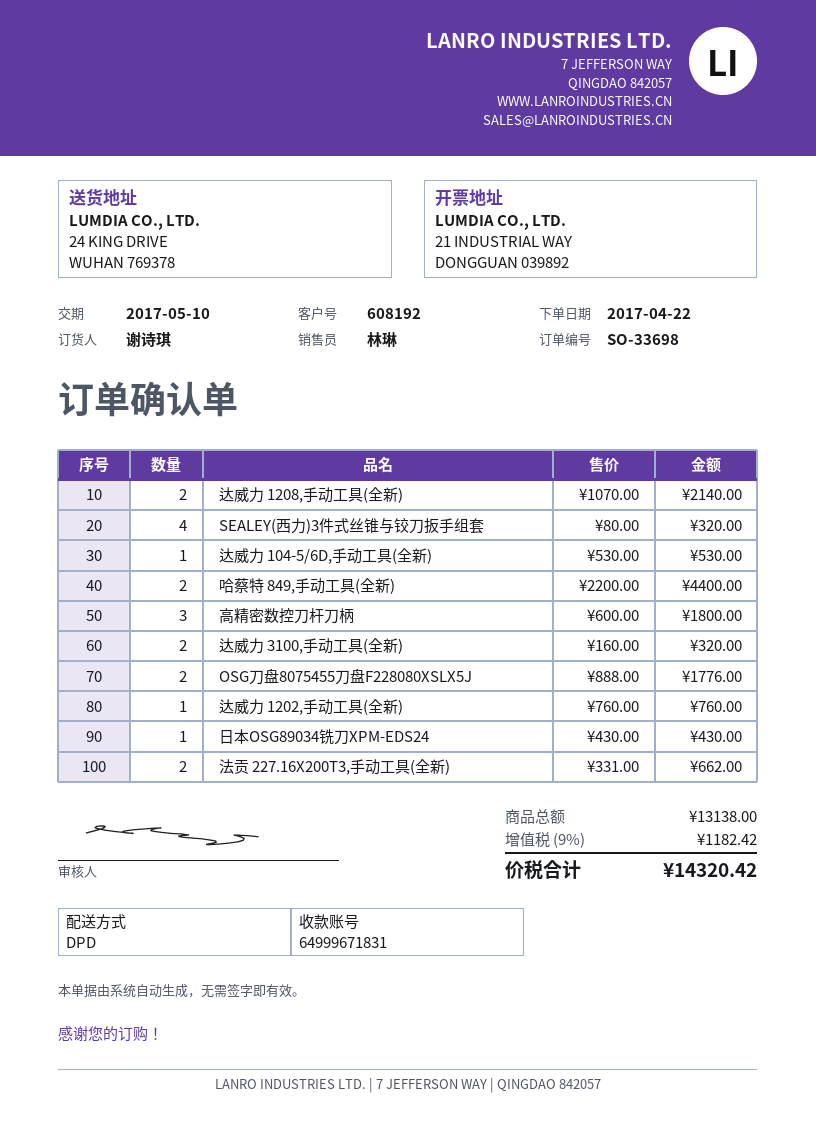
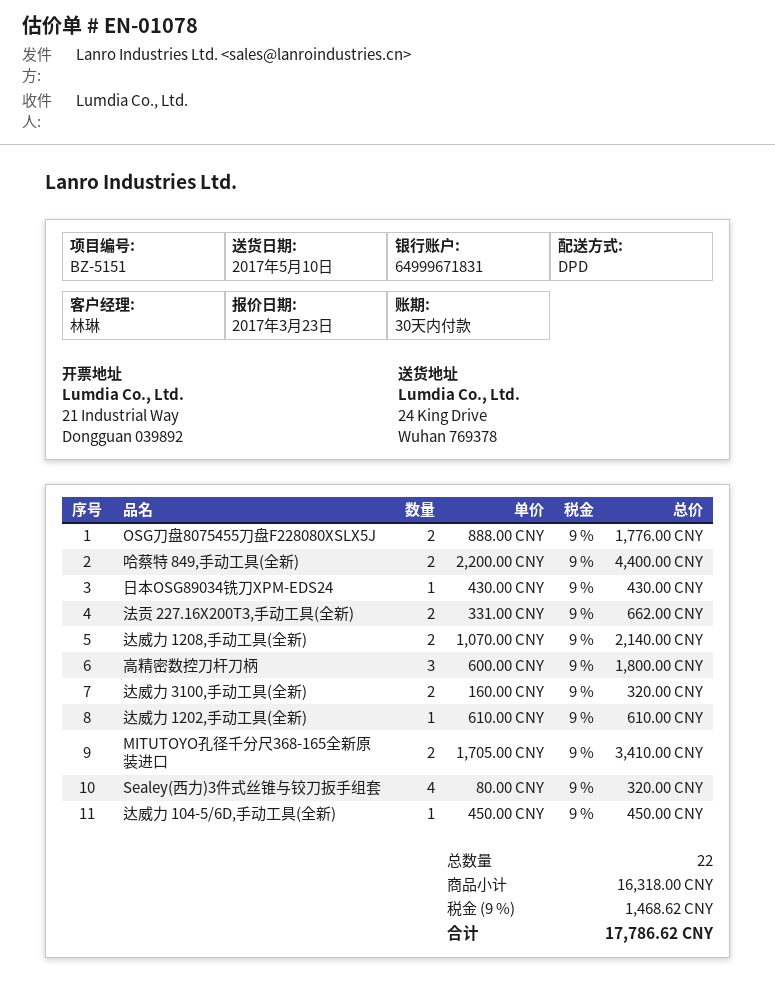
达威力 104-5/6D,手动工具(全新): 1 x 530.00 = 530.00 -> 1 x 450.00 = 450.00
达威力 1202,手动工具(全新): 1 x 760.00 = 760.00 -> 1 x 610.00 = 610.00
MITUTOYO孔径千分尺368-165全新原装进口: none -> 2 x 1705.00 = 3410.00
subtotal: 13138.00 -> 16318.00
tax: 9% = 1182.42 -> 9% = 1468.62
total: 14320.42 -> 17786.62

